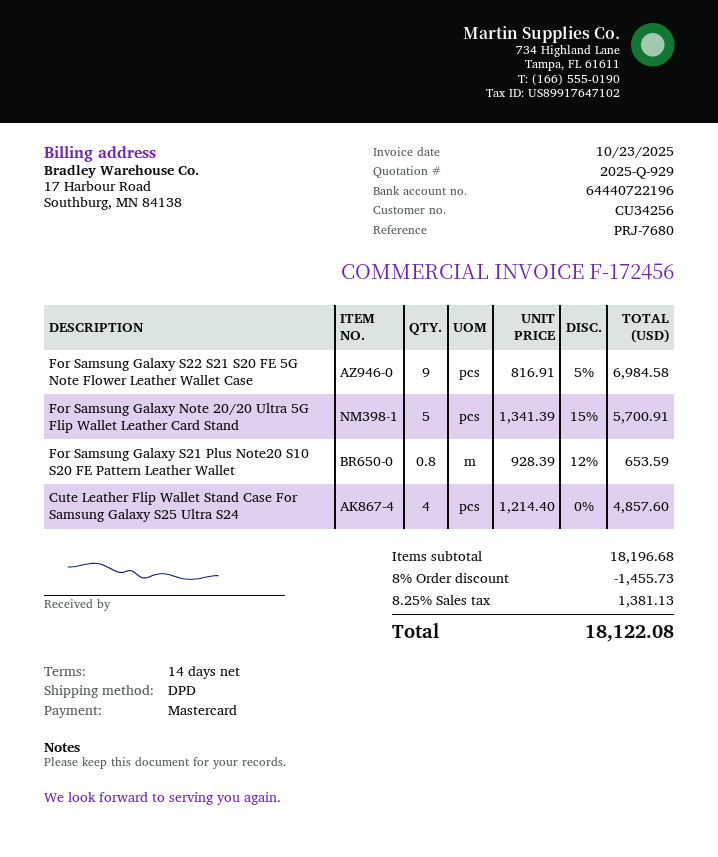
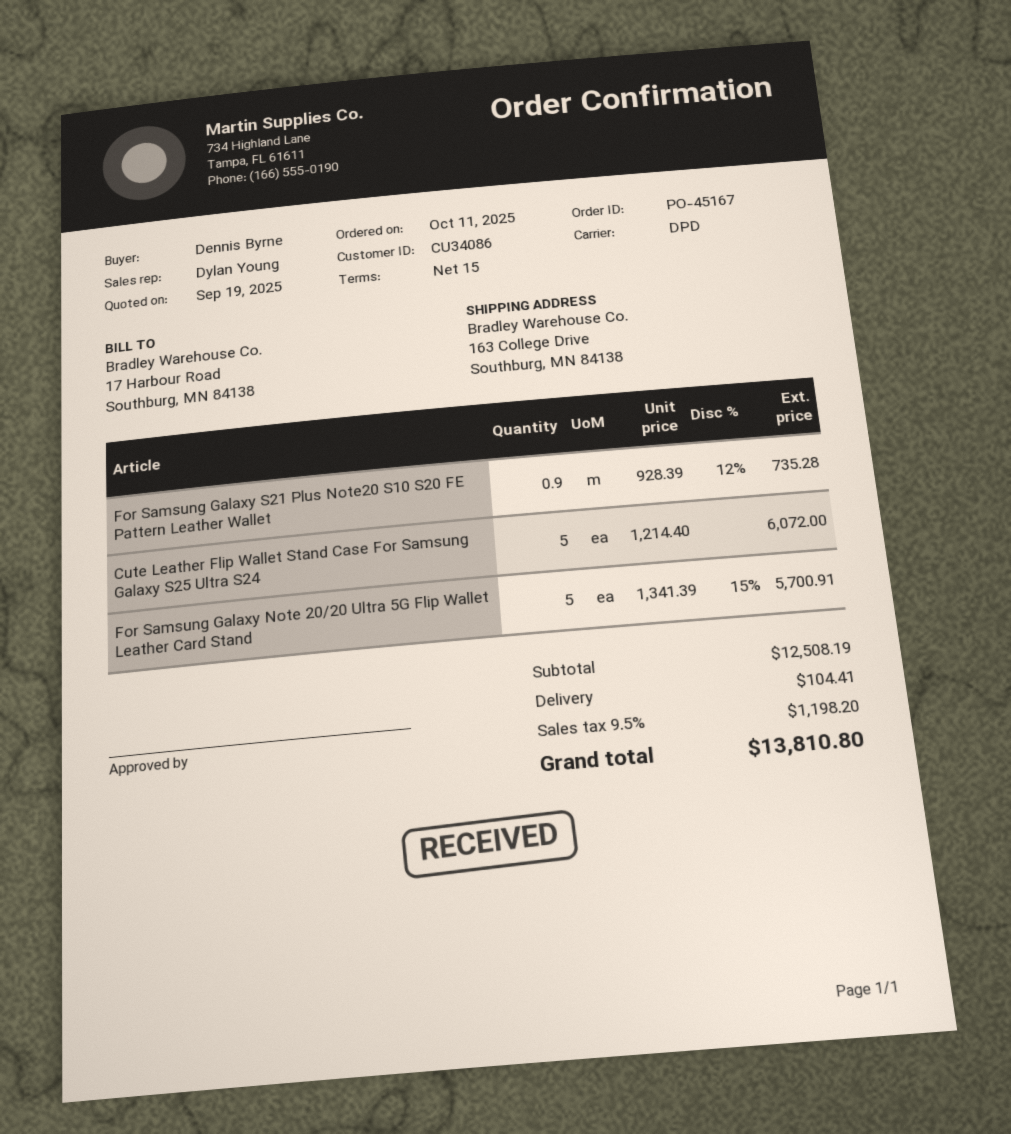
payment terms: 14 days -> 15 days
customer number: CU34256 -> CU34086
For Samsung Galaxy S22 S21 S20 FE 5G Note Flower Leather Wallet Case: 9 x 816.91 - 5% = 6984.58 -> none
For Samsung Galaxy S21 Plus Note20 S10 S20 FE Pattern Leather Wallet: 0.8 x 928.39 - 12% = 653.59 -> 0.9 x 928.39 - 12% = 735.28
Cute Leather Flip Wallet Stand Case For Samsung Galaxy S25 Ultra S24: 4 x 1214.40 = 4857.60 -> 5 x 1214.40 = 6072.00
subtotal: 18196.68 -> 12508.19
discount: 8% = 1455.73 -> none
shipping: none -> 104.41
tax: 8.25% = 1381.13 -> 9.5% = 1198.20
total: 18122.08 -> 13810.80

